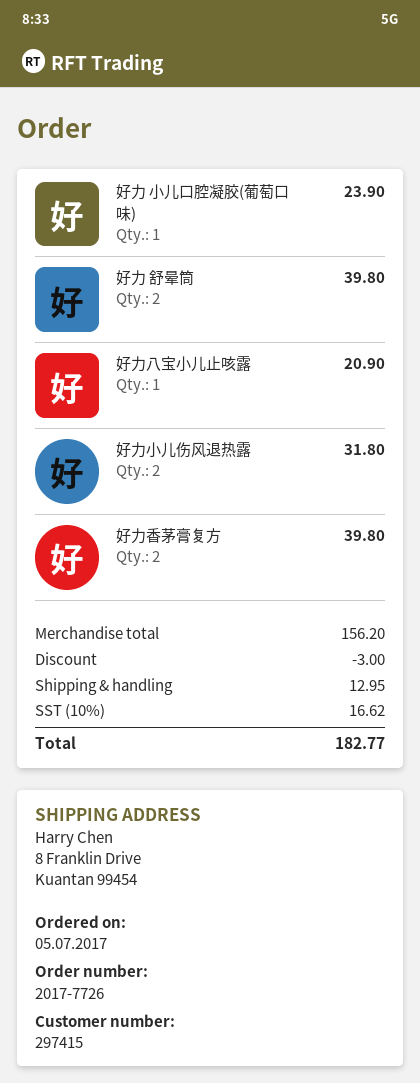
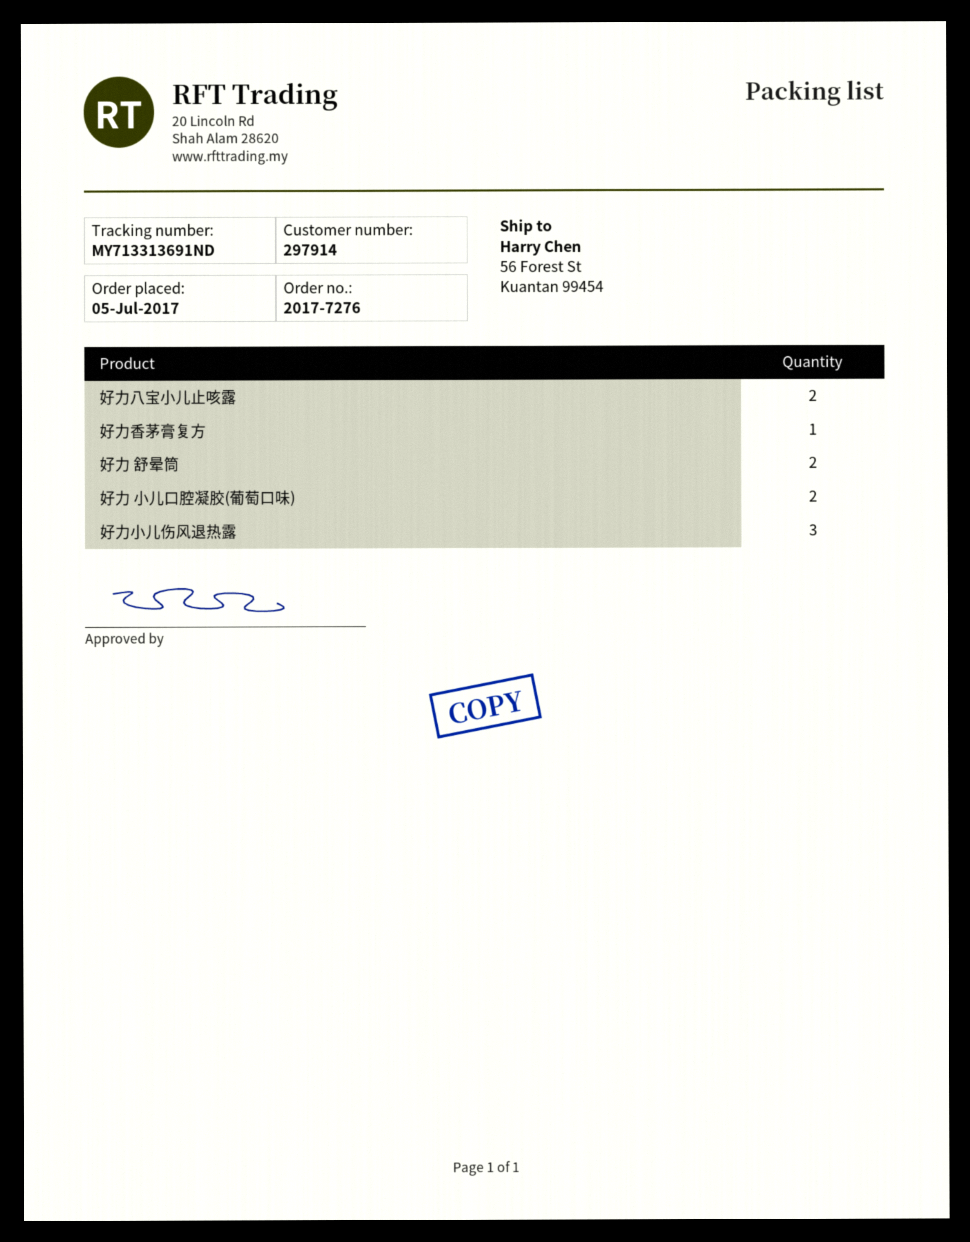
order number: 2017-7726 -> 2017-7276
customer number: 297415 -> 297914
ship to: 8 Franklin Drive, Kuantan 99454 -> 56 Forest St, Kuantan 99454
好力 小儿口腔凝胶(葡萄口味): 1 -> 2
好力八宝小儿止咳露: 1 -> 2
好力小儿伤风退热露: 2 -> 3
好力香茅膏复方: 2 -> 1

